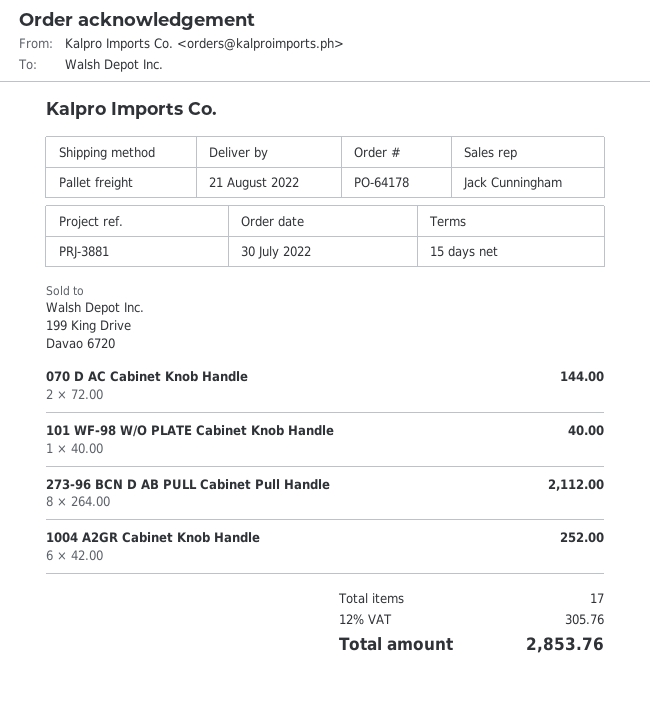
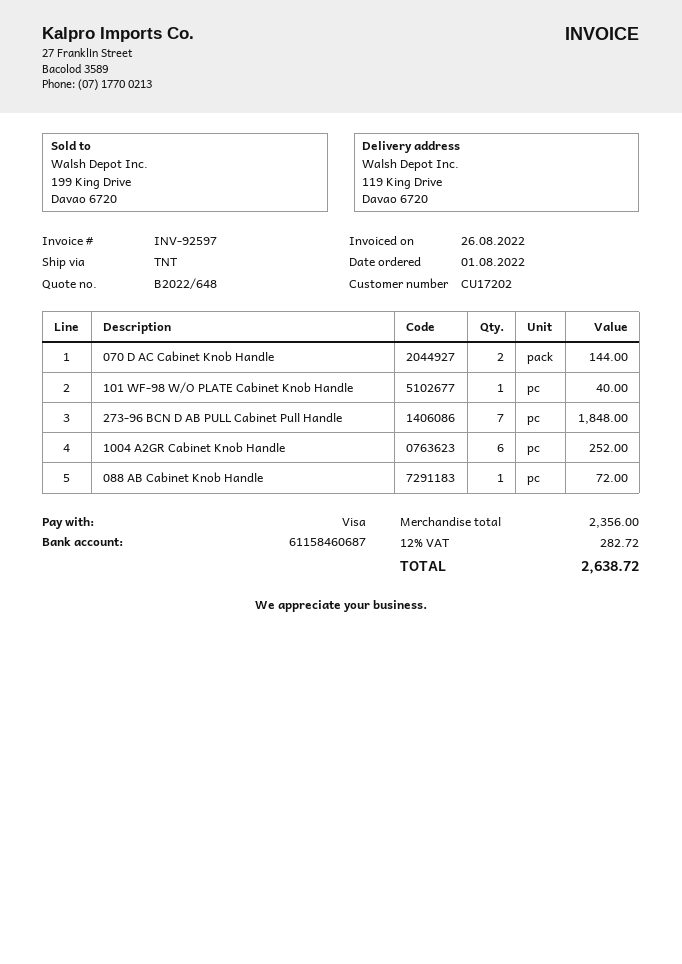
order date: 2022-07-30 -> 2022-08-01
shipping method: pallet freight -> TNT
273-96 BCN D AB PULL Cabinet Pull Handle: 8 for 2112.00 -> 7 for 1848.00
088 AB Cabinet Knob Handle: none -> 1 for 72.00
tax: 12% = 305.76 -> 12% = 282.72
total: 2853.76 -> 2638.72

